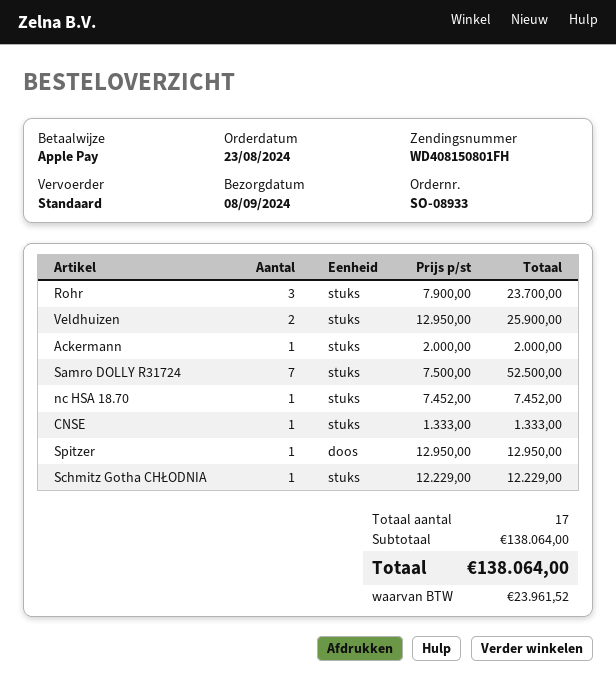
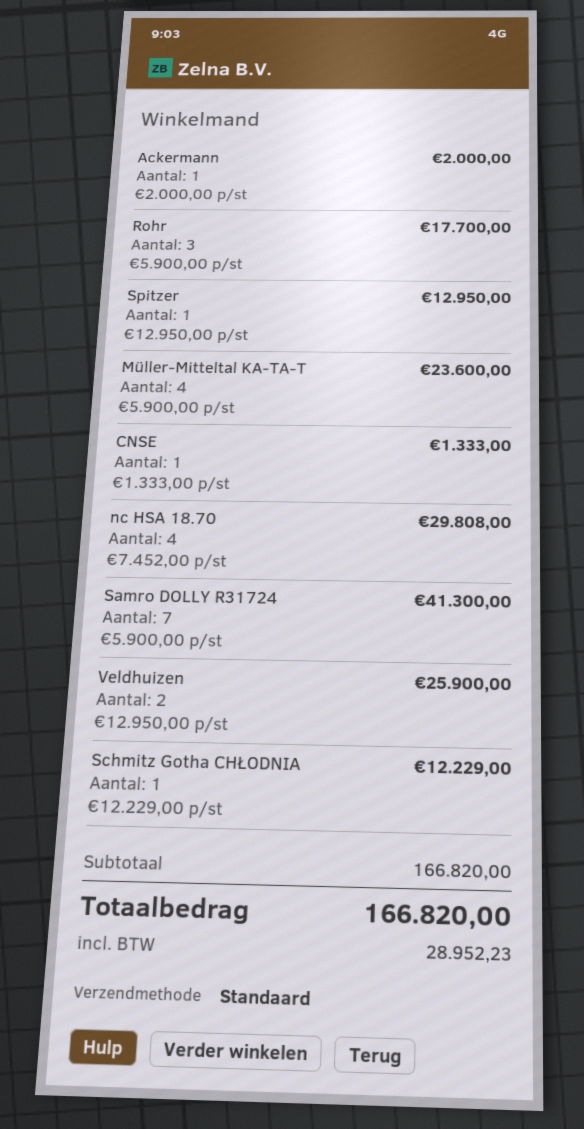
Rohr: 3 x 7900.00 = 23700.00 -> 3 x 5900.00 = 17700.00
Samro DOLLY R31724: 7 x 7500.00 = 52500.00 -> 7 x 5900.00 = 41300.00
nc HSA 18.70: 1 x 7452.00 = 7452.00 -> 4 x 7452.00 = 29808.00
Müller-Mitteltal KA-TA-T: none -> 4 x 5900.00 = 23600.00
subtotal: 138064.00 -> 166820.00
tax: 23961.52 -> 28952.23
total: 138064.00 -> 166820.00

